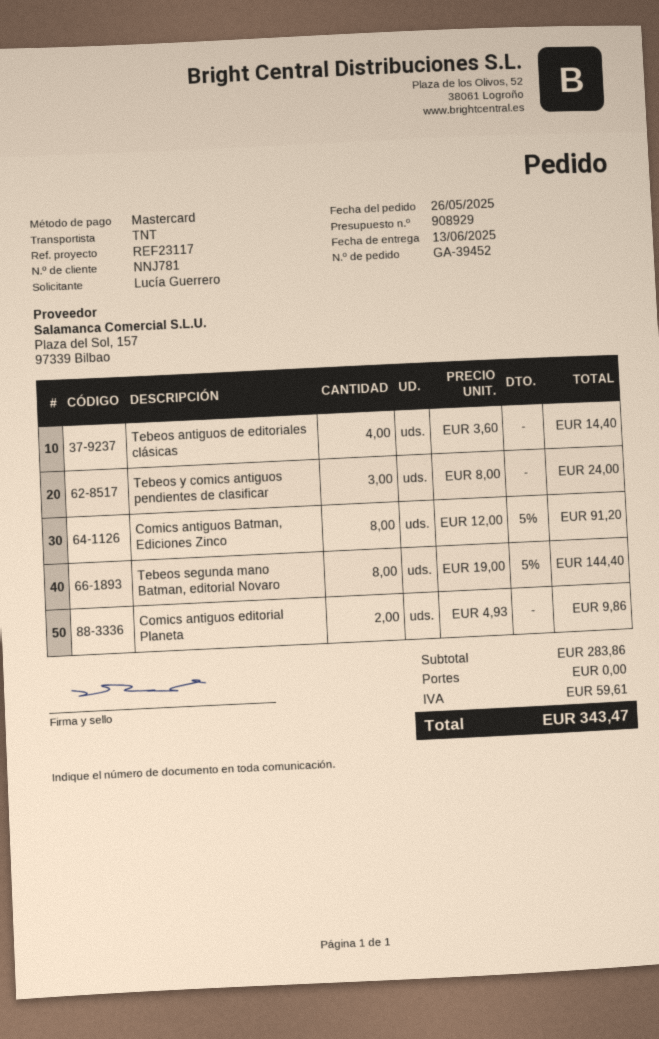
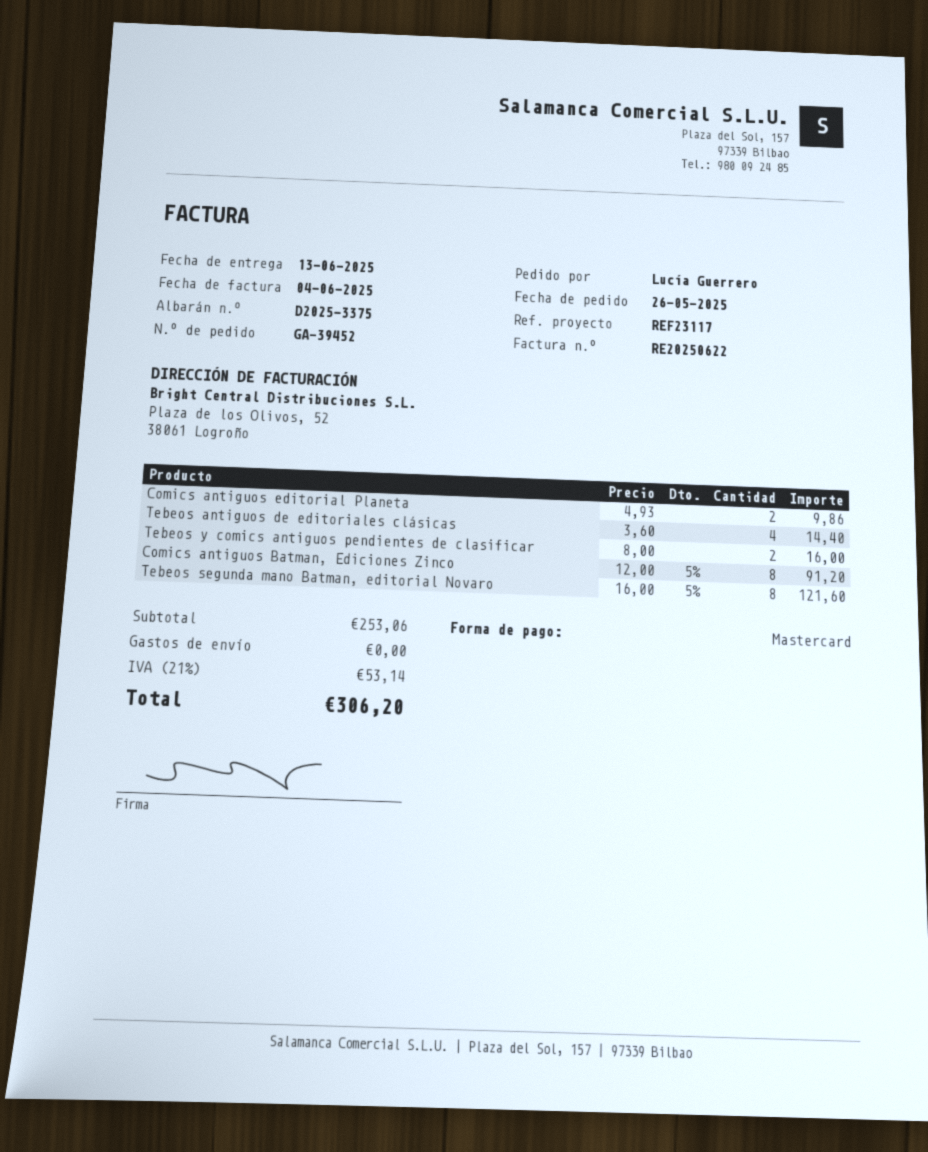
Tebeos y comics antiguos pendientes de clasificar: 3 x 8.00 = 24.00 -> 2 x 8.00 = 16.00
Tebeos segunda mano Batman, editorial Novaro: 8 x 19.00 - 5% = 144.40 -> 8 x 16.00 - 5% = 121.60
subtotal: 283.86 -> 253.06
tax: 59.61 -> 53.14
total: 343.47 -> 306.20

